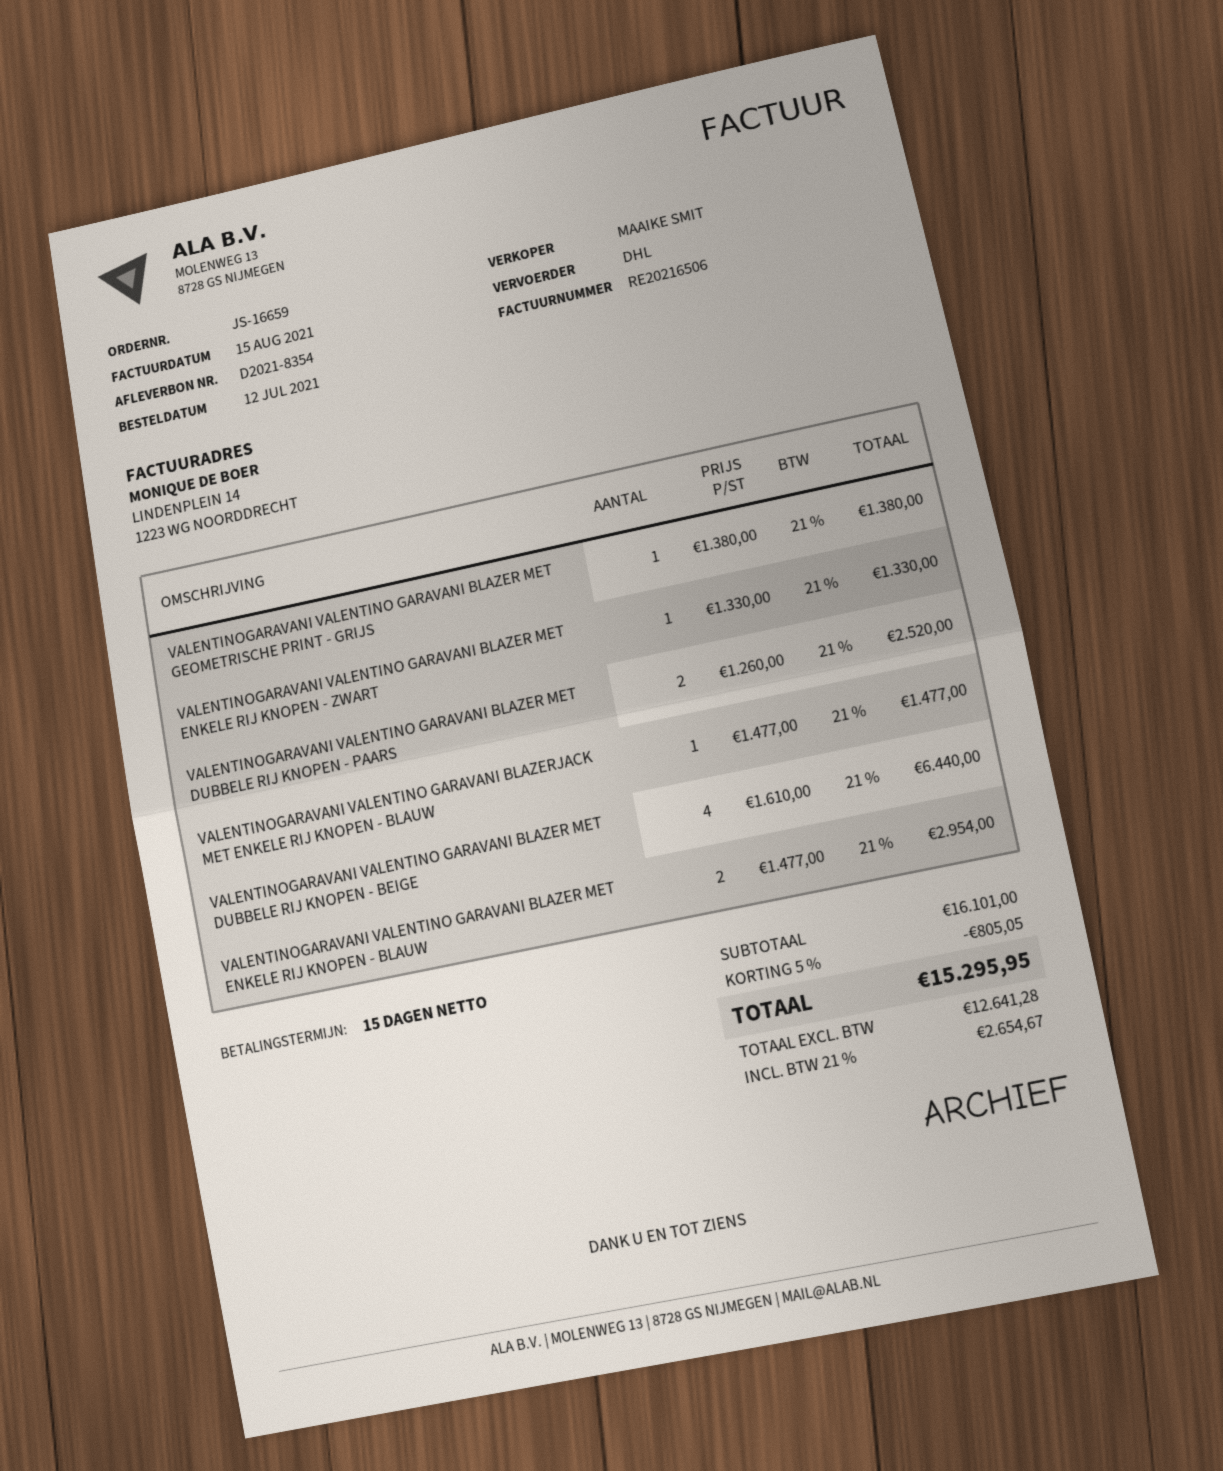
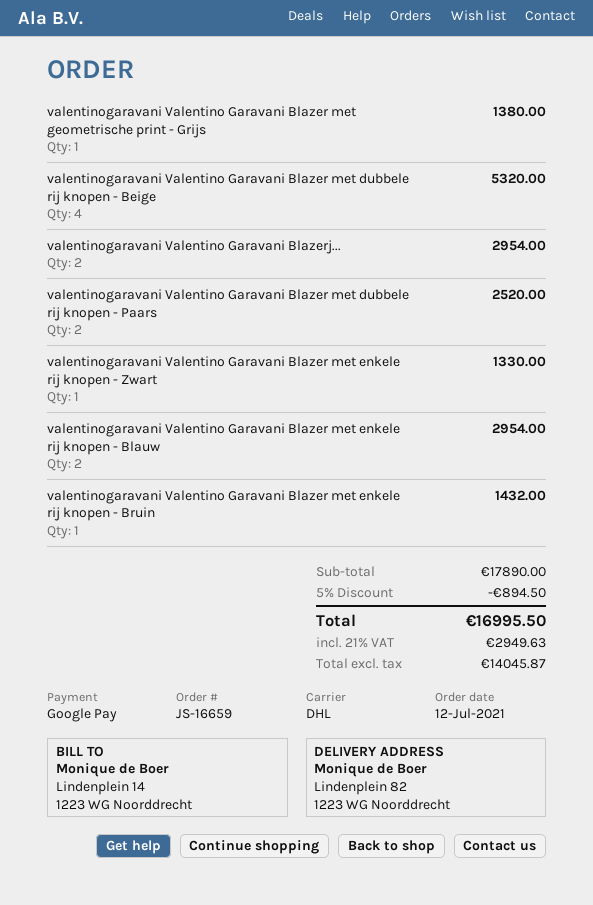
VALENTINOGARAVANI VALENTINO GARAVANI BLAZERJACK MET ENKELE RIJ KNOPEN - BLAUW: 1 for 1477.00 -> 2 for 2954.00
VALENTINOGARAVANI VALENTINO GARAVANI BLAZER MET DUBBELE RIJ KNOPEN - BEIGE: 4 for 6440.00 -> 4 for 5320.00
valentinogaravani Valentino Garavani Blazer met enkele rij knopen - Bruin: none -> 1 for 1432.00
subtotal: 16101.00 -> 17890.00
discount: 5% = 805.05 -> 5% = 894.50
net: 12641.28 -> 14045.87
tax: 21% = 2654.67 -> 21% = 2949.63
total: 15295.95 -> 16995.50

